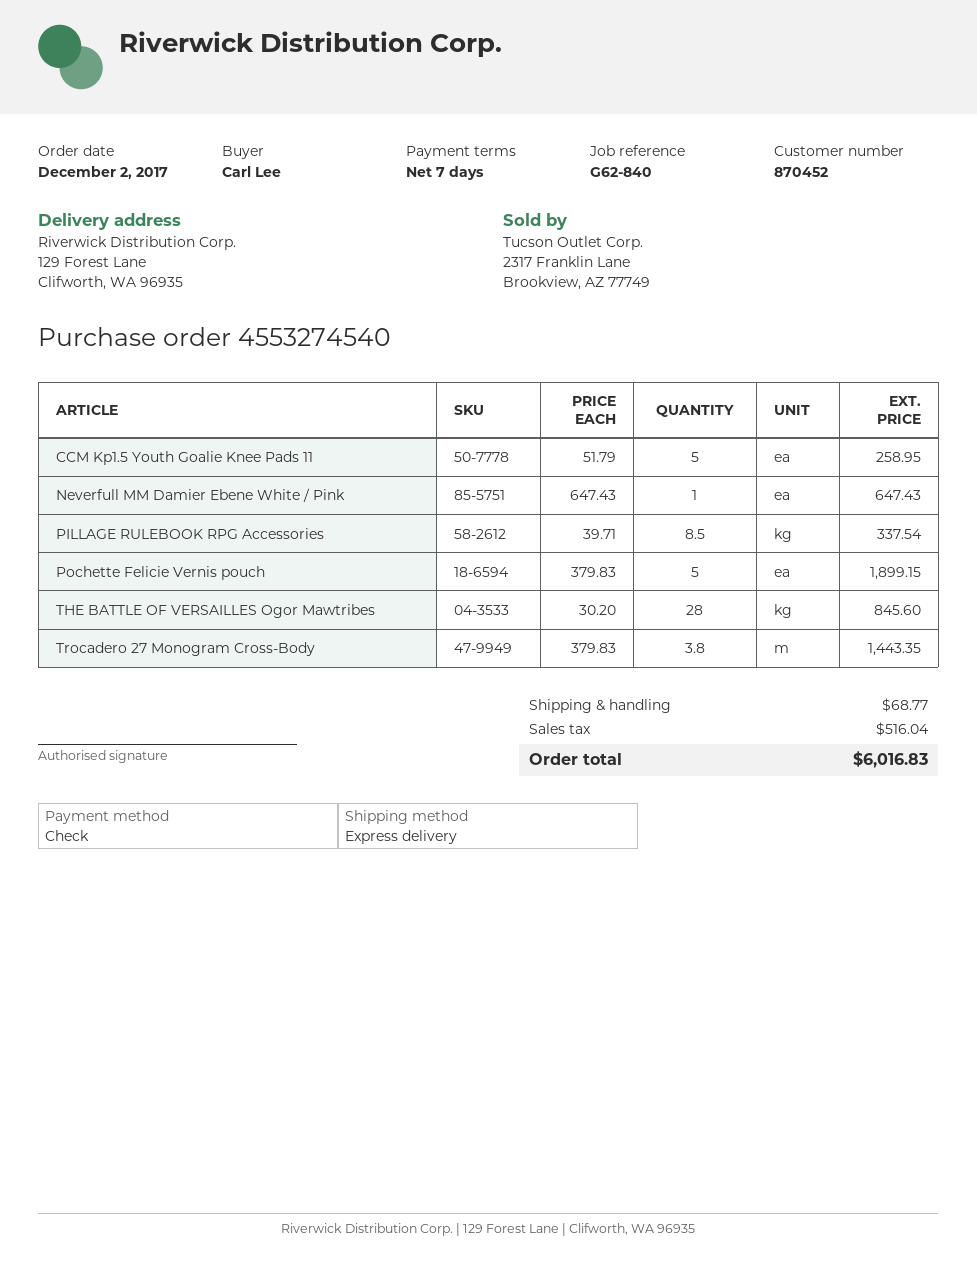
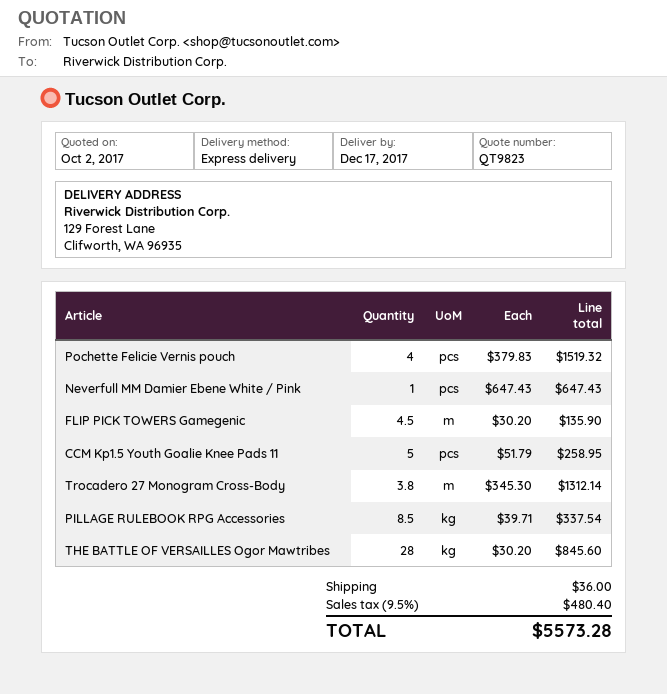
Pochette Felicie Vernis pouch: 5 x 379.83 = 1899.15 -> 4 x 379.83 = 1519.32
Trocadero 27 Monogram Cross-Body: 3.8 x 379.83 = 1443.35 -> 3.8 x 345.30 = 1312.14
FLIP PICK TOWERS Gamegenic: none -> 4.5 x 30.20 = 135.90
shipping: 68.77 -> 36.00
tax: 516.04 -> 480.40
total: 6016.83 -> 5573.28

